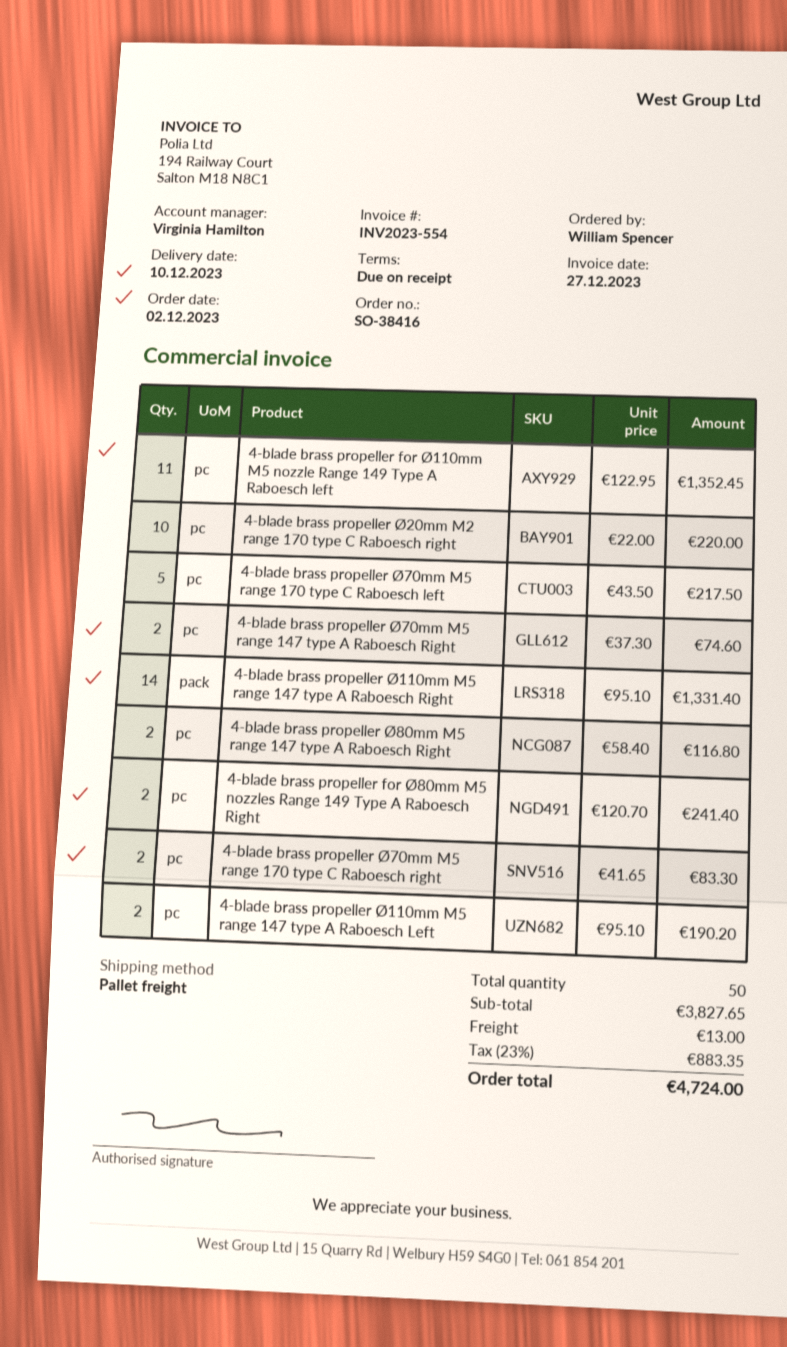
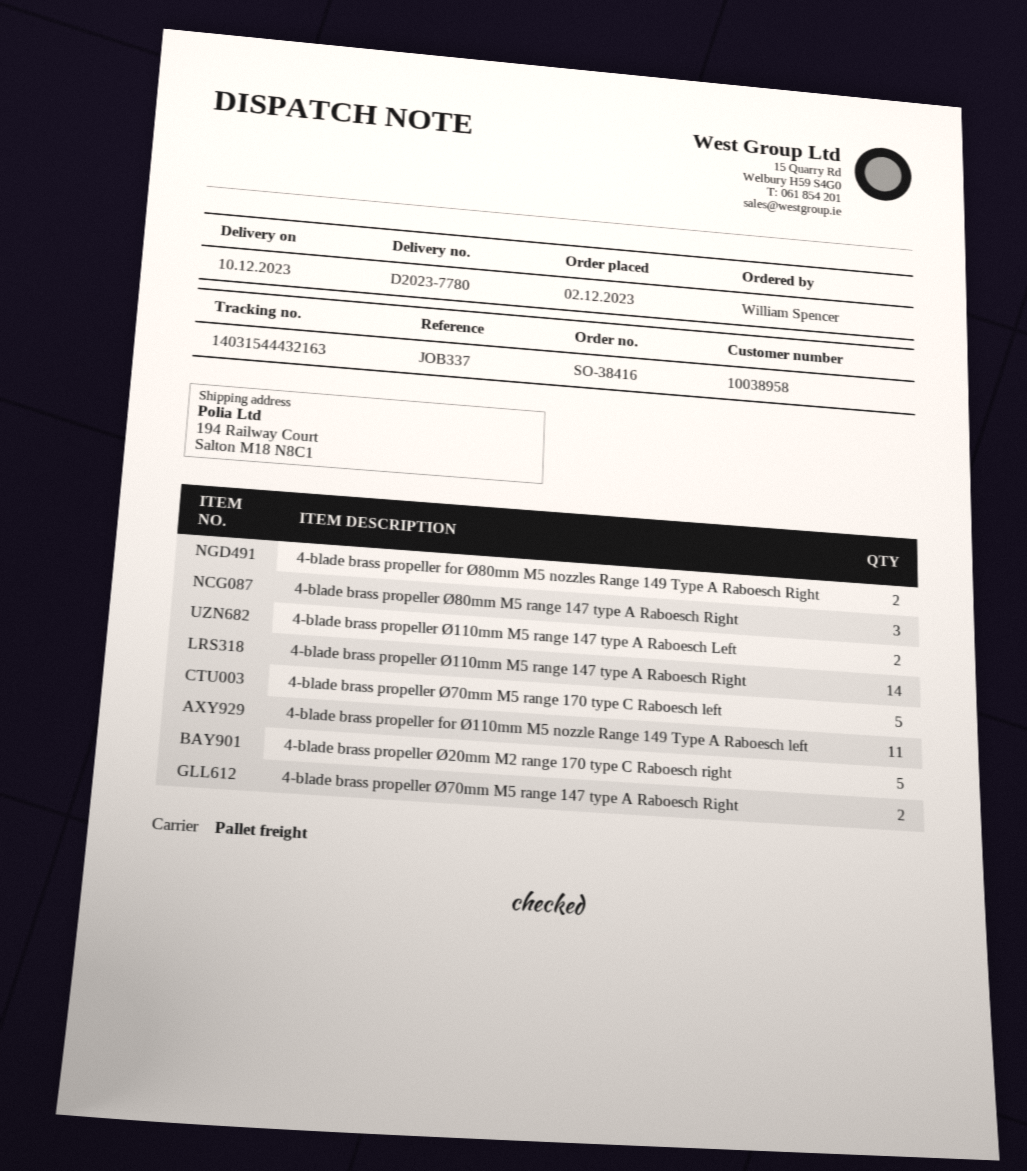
4-blade brass propeller Ø20mm M2 range 170 type C Raboesch right: 10 -> 5
4-blade brass propeller Ø80mm M5 range 147 type A Raboesch Right: 2 -> 3
4-blade brass propeller Ø70mm M5 range 170 type C Raboesch right: 2 -> none

